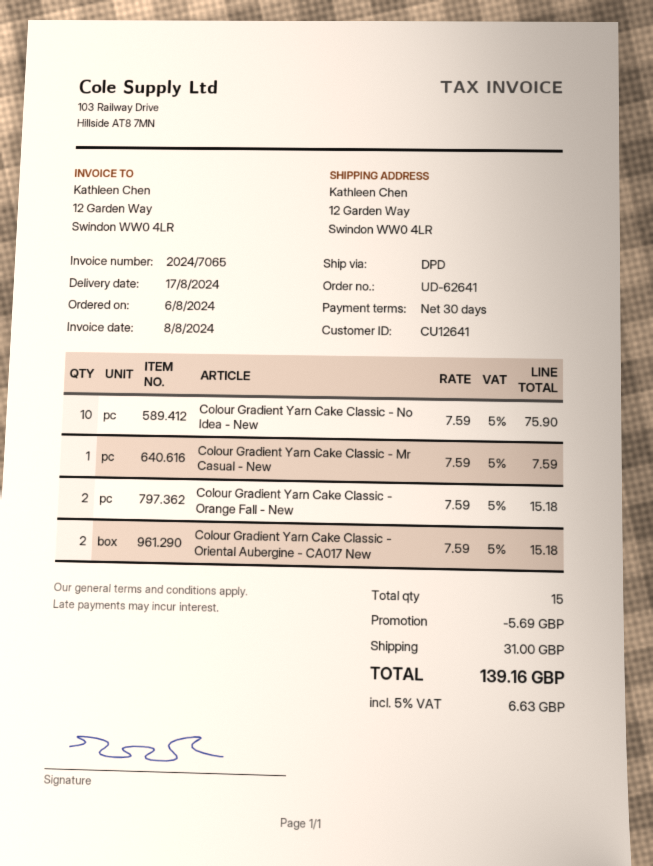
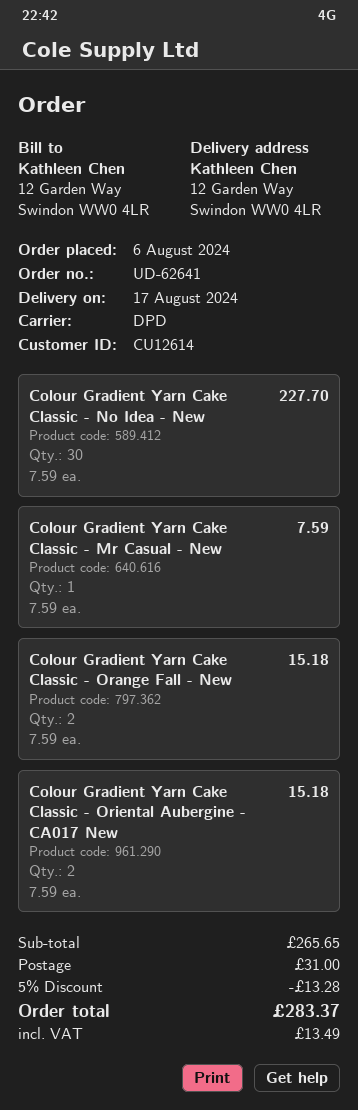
customer number: CU12641 -> CU12614
Colour Gradient Yarn Cake Classic - No Idea - New: 10 x 7.59 = 75.90 -> 30 x 7.59 = 227.70
discount: 5.69 -> 13.28
tax: 6.63 -> 13.49
total: 139.16 -> 283.37

